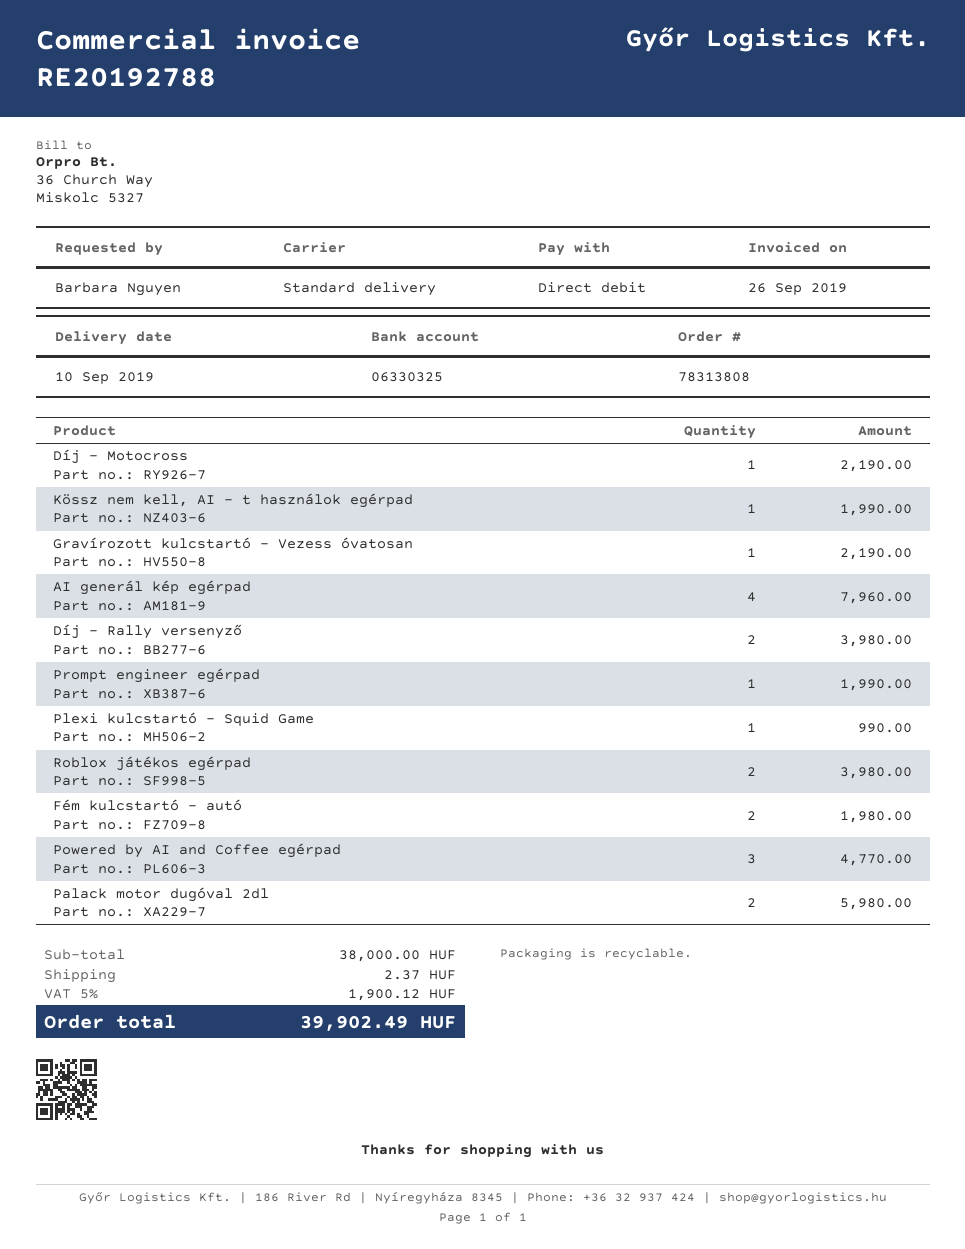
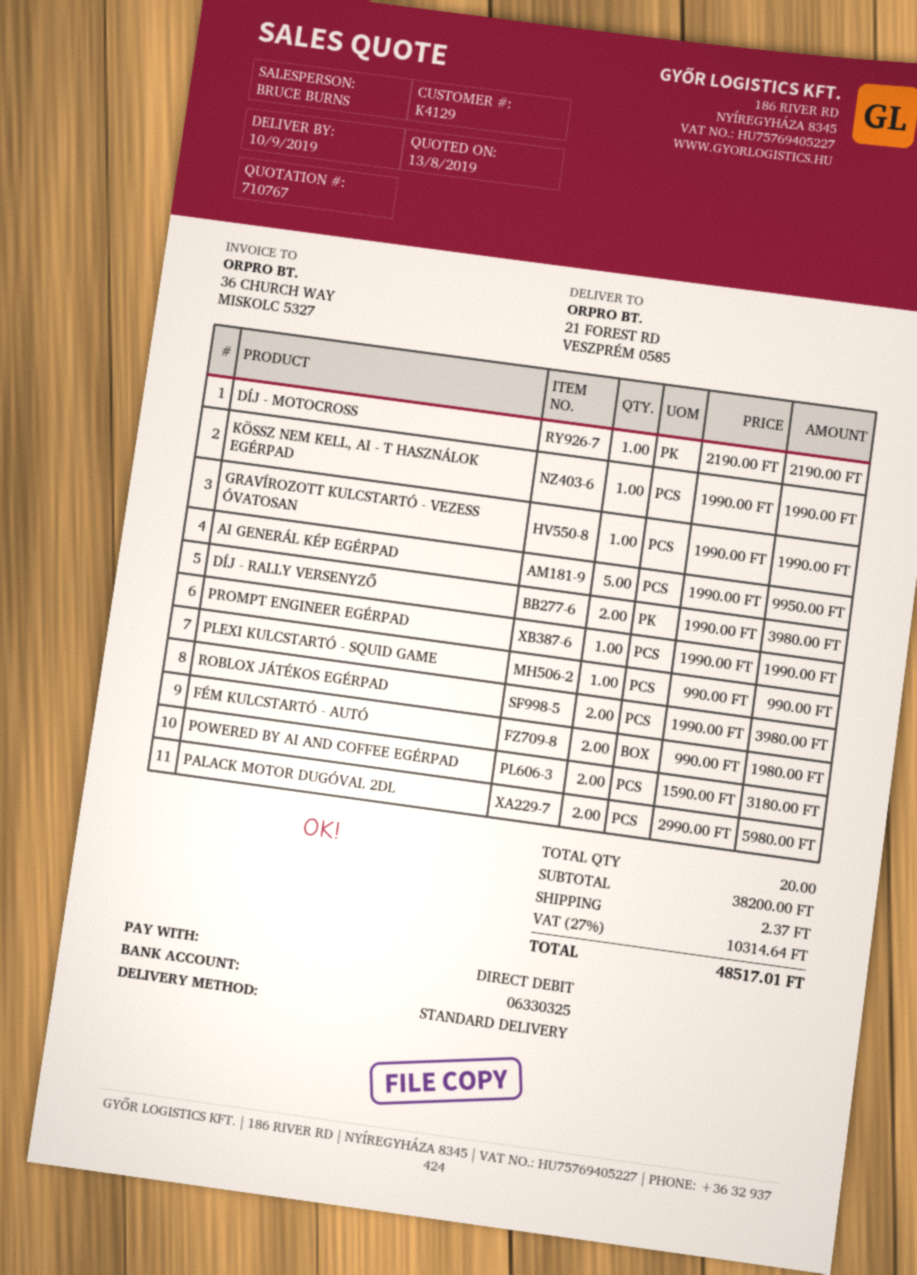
Gravírozott kulcstartó - Vezess óvatosan: 1 for 2190.00 -> 1 for 1990.00
AI generál kép egérpad: 4 for 7960.00 -> 5 for 9950.00
Powered by AI and Coffee egérpad: 3 for 4770.00 -> 2 for 3180.00
subtotal: 38000.00 -> 38200.00
tax: 5% = 1900.12 -> 27% = 10314.64
total: 39902.49 -> 48517.01

